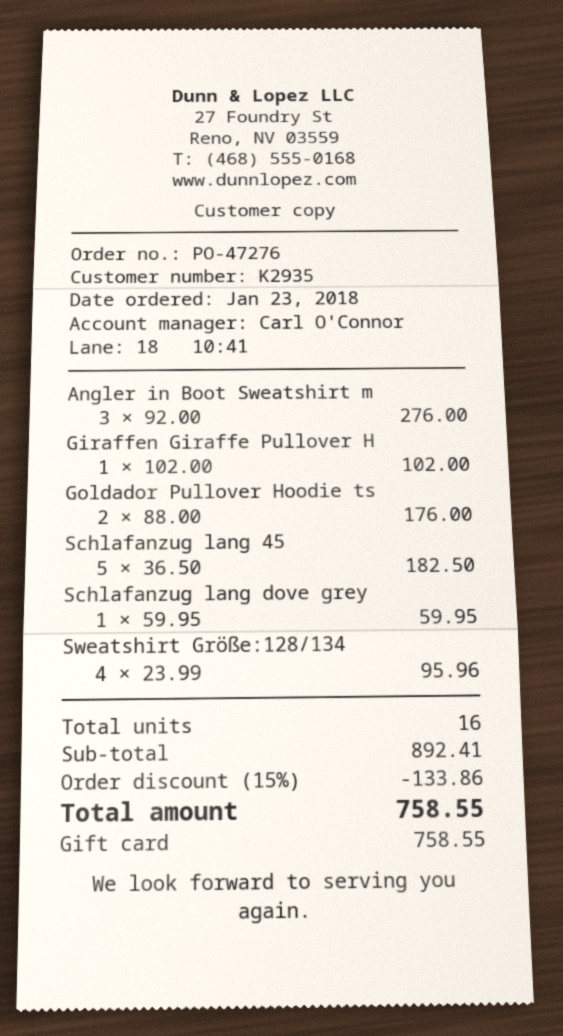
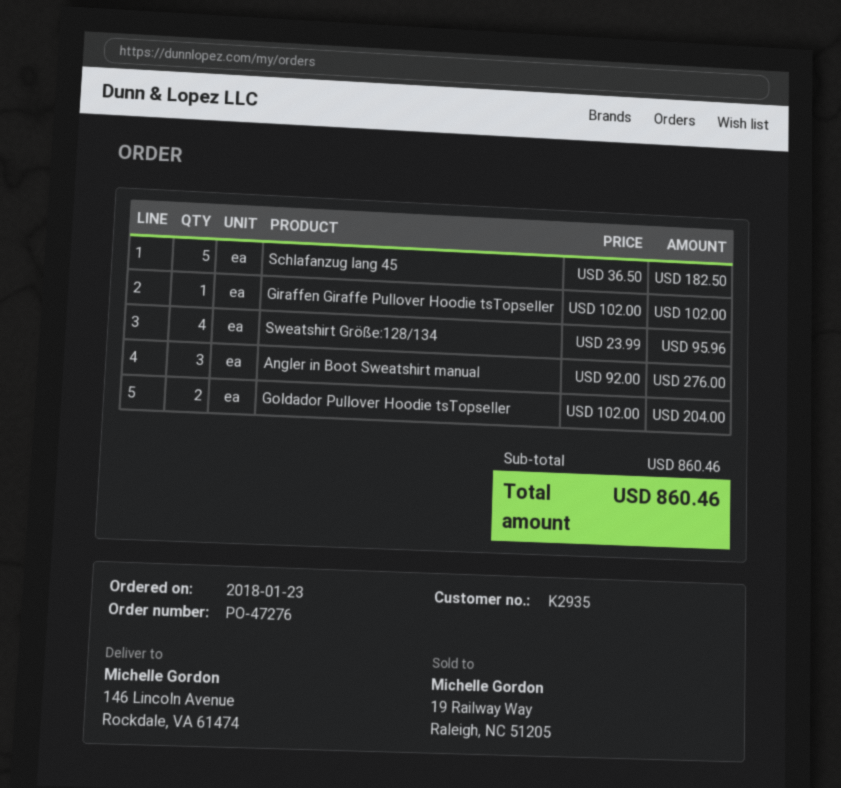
Goldador Pullover Hoodie ts: 2 x 88.00 = 176.00 -> 2 x 102.00 = 204.00
Schlafanzug lang dove grey: 1 x 59.95 = 59.95 -> none
subtotal: 892.41 -> 860.46
discount: 15% = 133.86 -> none
total: 758.55 -> 860.46

